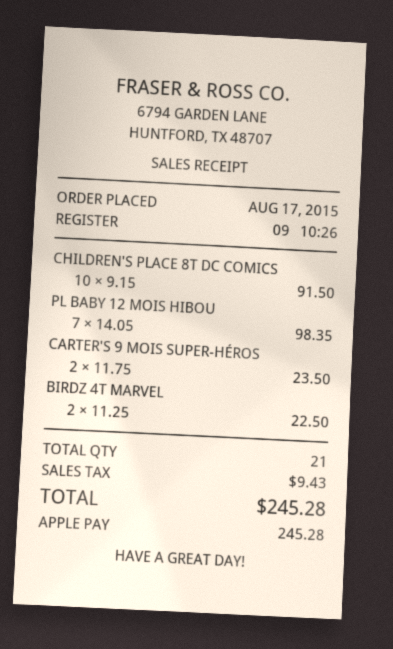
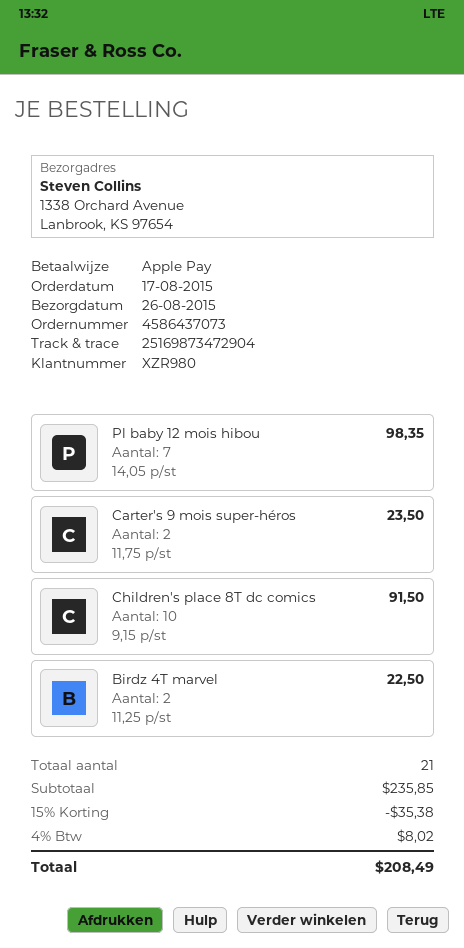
discount: none -> 15% = 35.38
tax: 9.43 -> 8.02
total: 245.28 -> 208.49

